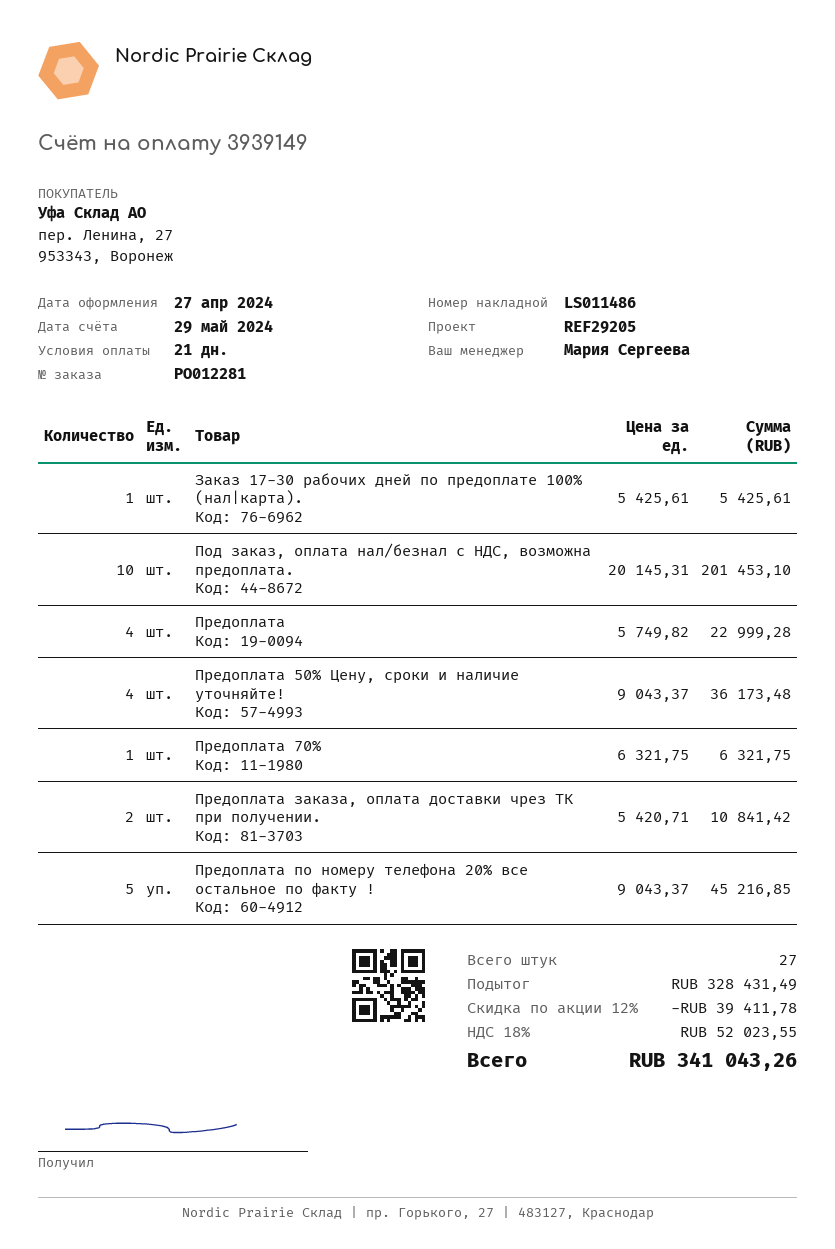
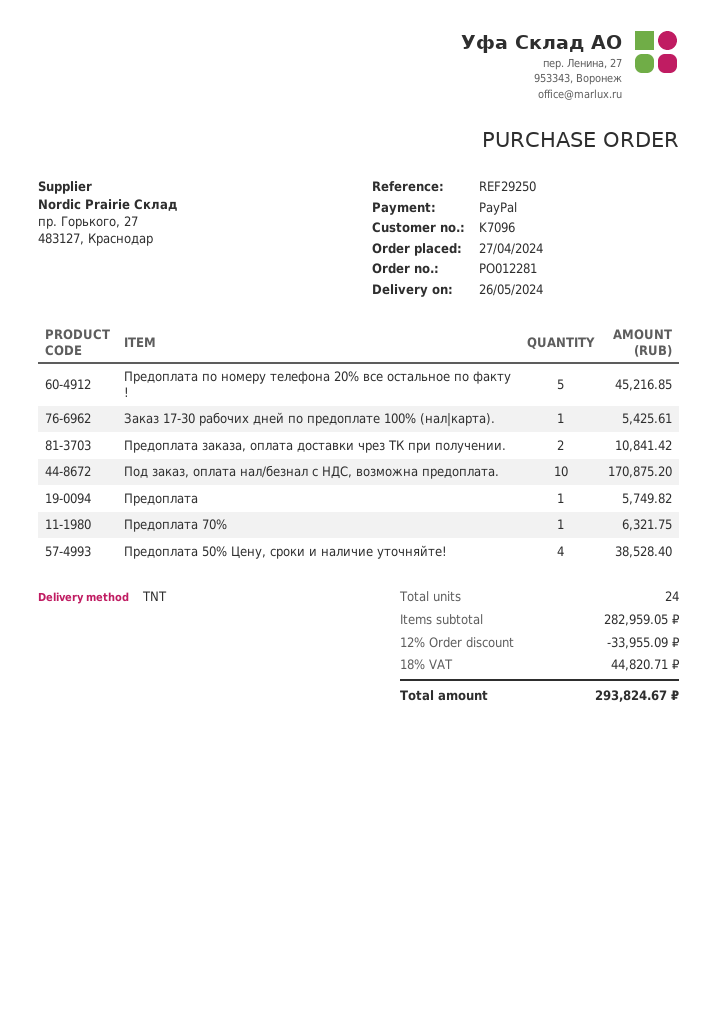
reference: REF29205 -> REF29250
Под заказ, оплата нал/безнал с НДС, возможна предоплата.: 10 for 201453.10 -> 10 for 170875.20
Предоплата: 4 for 22999.28 -> 1 for 5749.82
Предоплата 50% Цену, сроки и наличие уточняйте!: 4 for 36173.48 -> 4 for 38528.40
total quantity: 27 -> 24
subtotal: 328431.49 -> 282959.05
discount: 12% = 39411.78 -> 12% = 33955.09
tax: 18% = 52023.55 -> 18% = 44820.71
total: 341043.26 -> 293824.67

